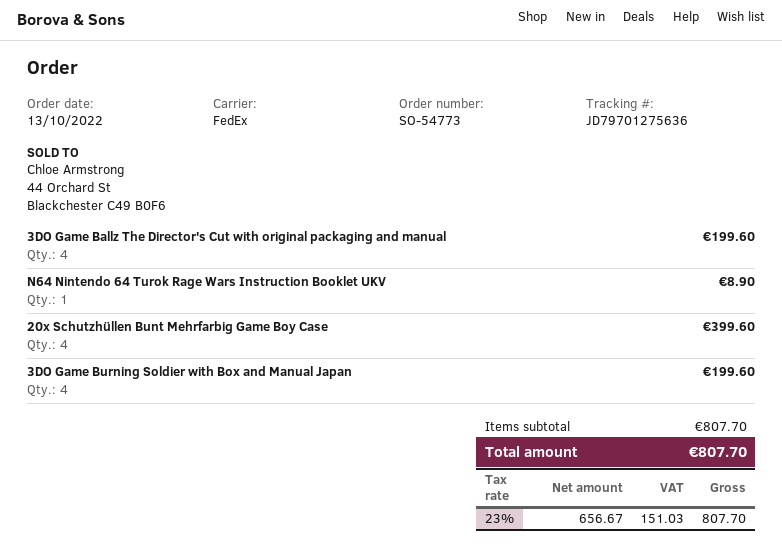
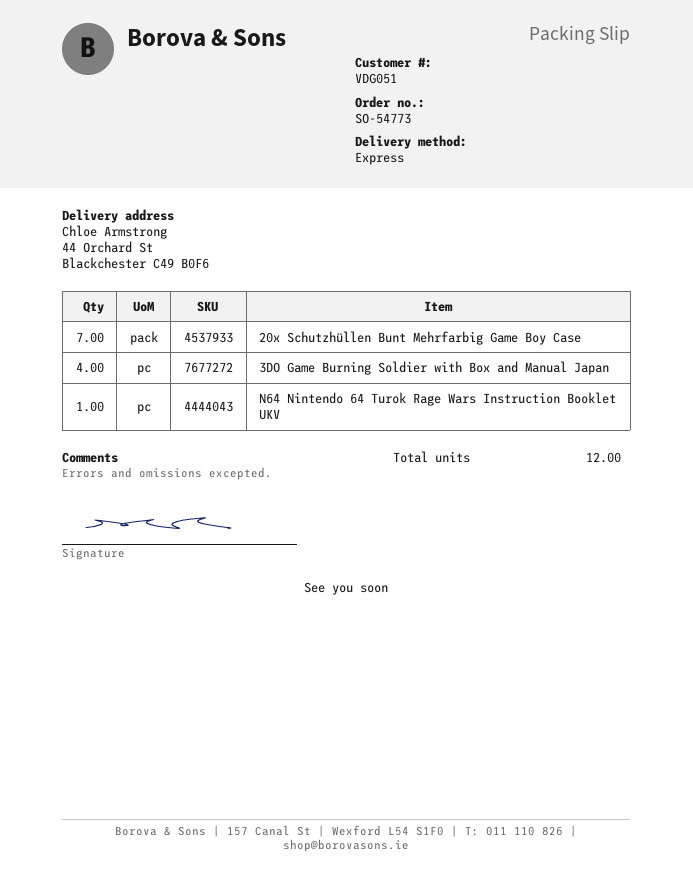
shipping method: FedEx -> express
3DO Game Ballz The Director's Cut with original packaging and manual: 4 -> none
20x Schutzhüllen Bunt Mehrfarbig Game Boy Case: 4 -> 7

